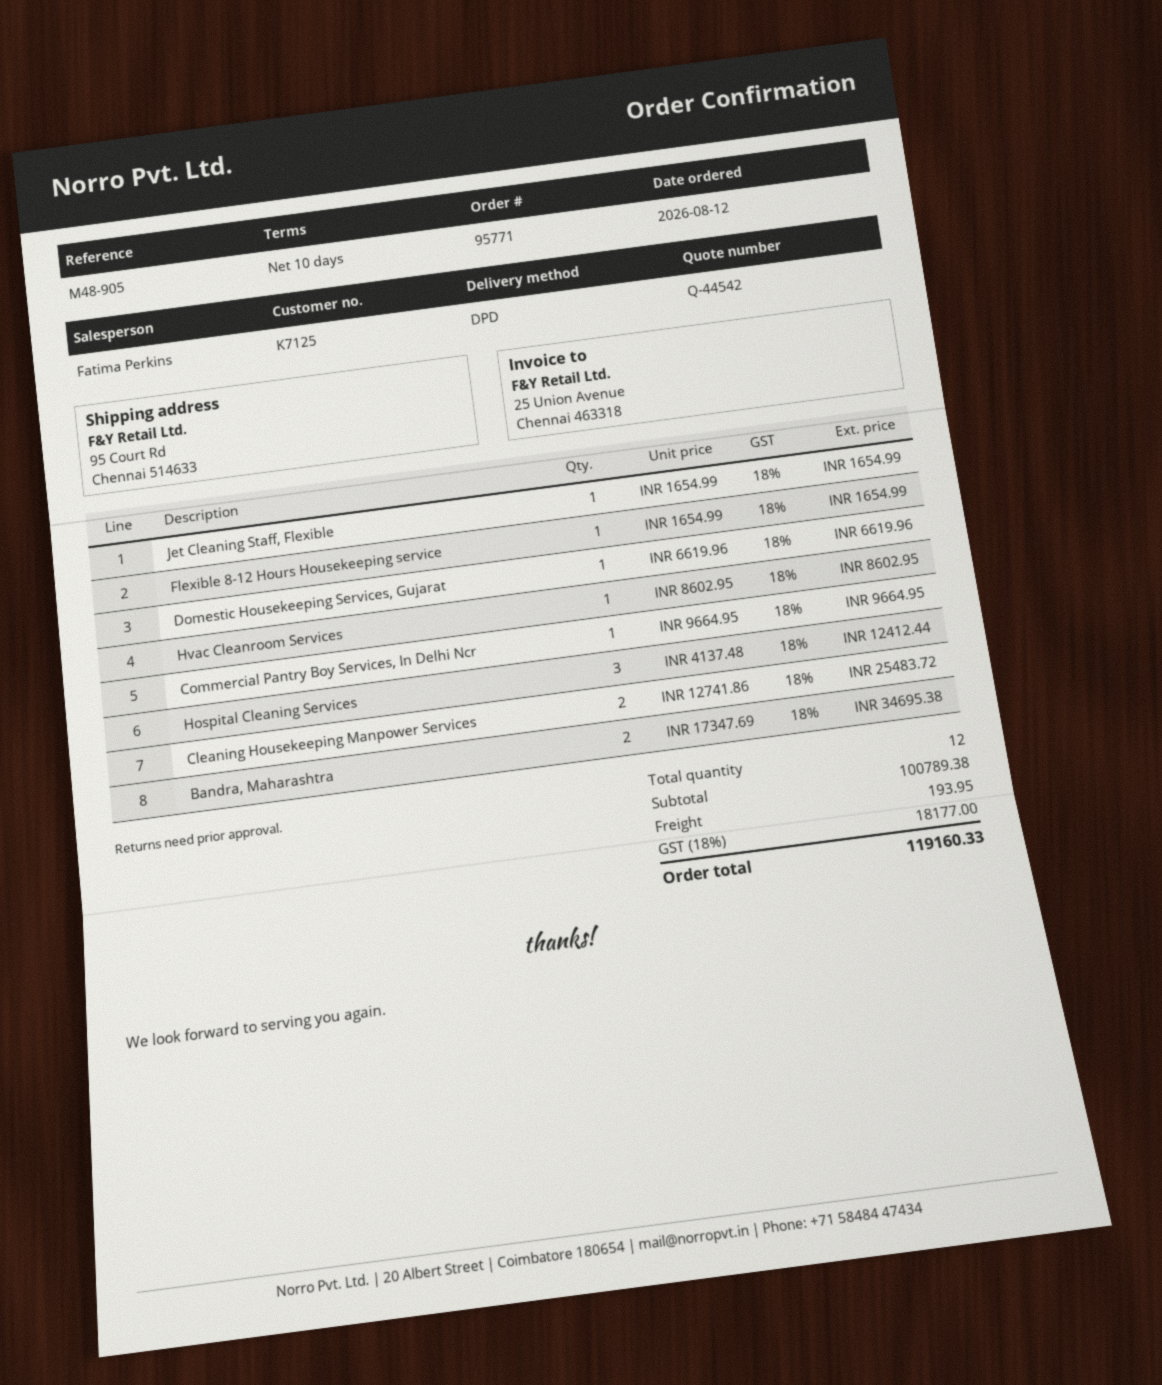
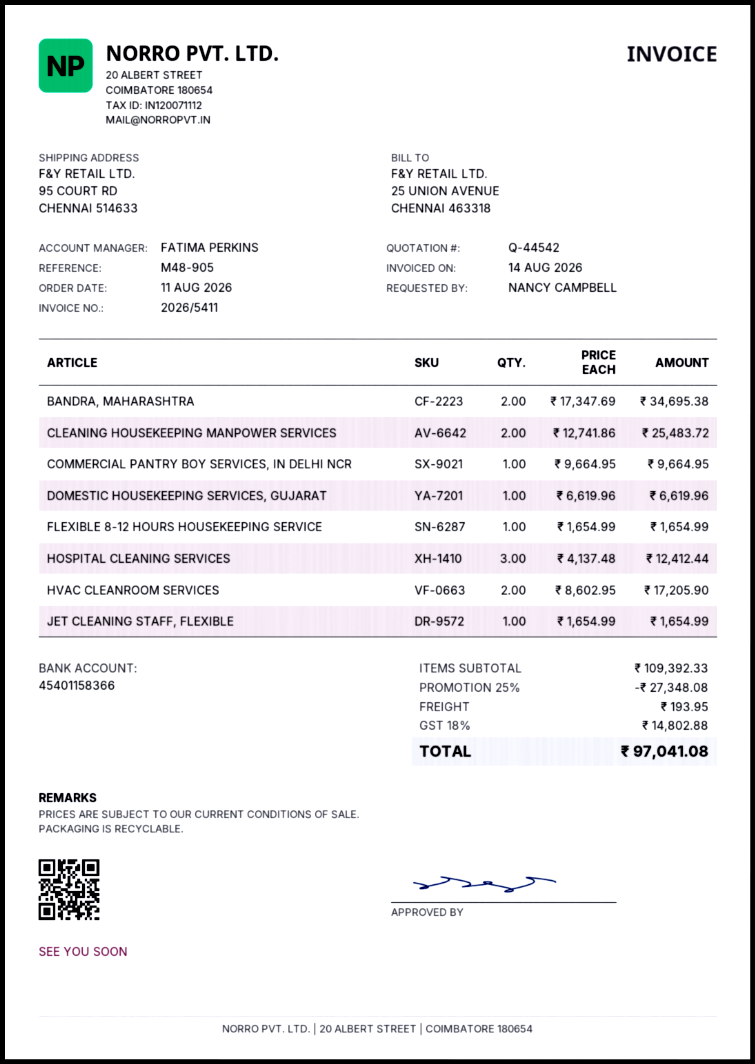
order date: 2026-08-12 -> 2026-08-11
Hvac Cleanroom Services: 1 x 8602.95 = 8602.95 -> 2 x 8602.95 = 17205.90
subtotal: 100789.38 -> 109392.33
discount: none -> 25% = 27348.08
tax: 18% = 18177.00 -> 18% = 14802.88
total: 119160.33 -> 97041.08

